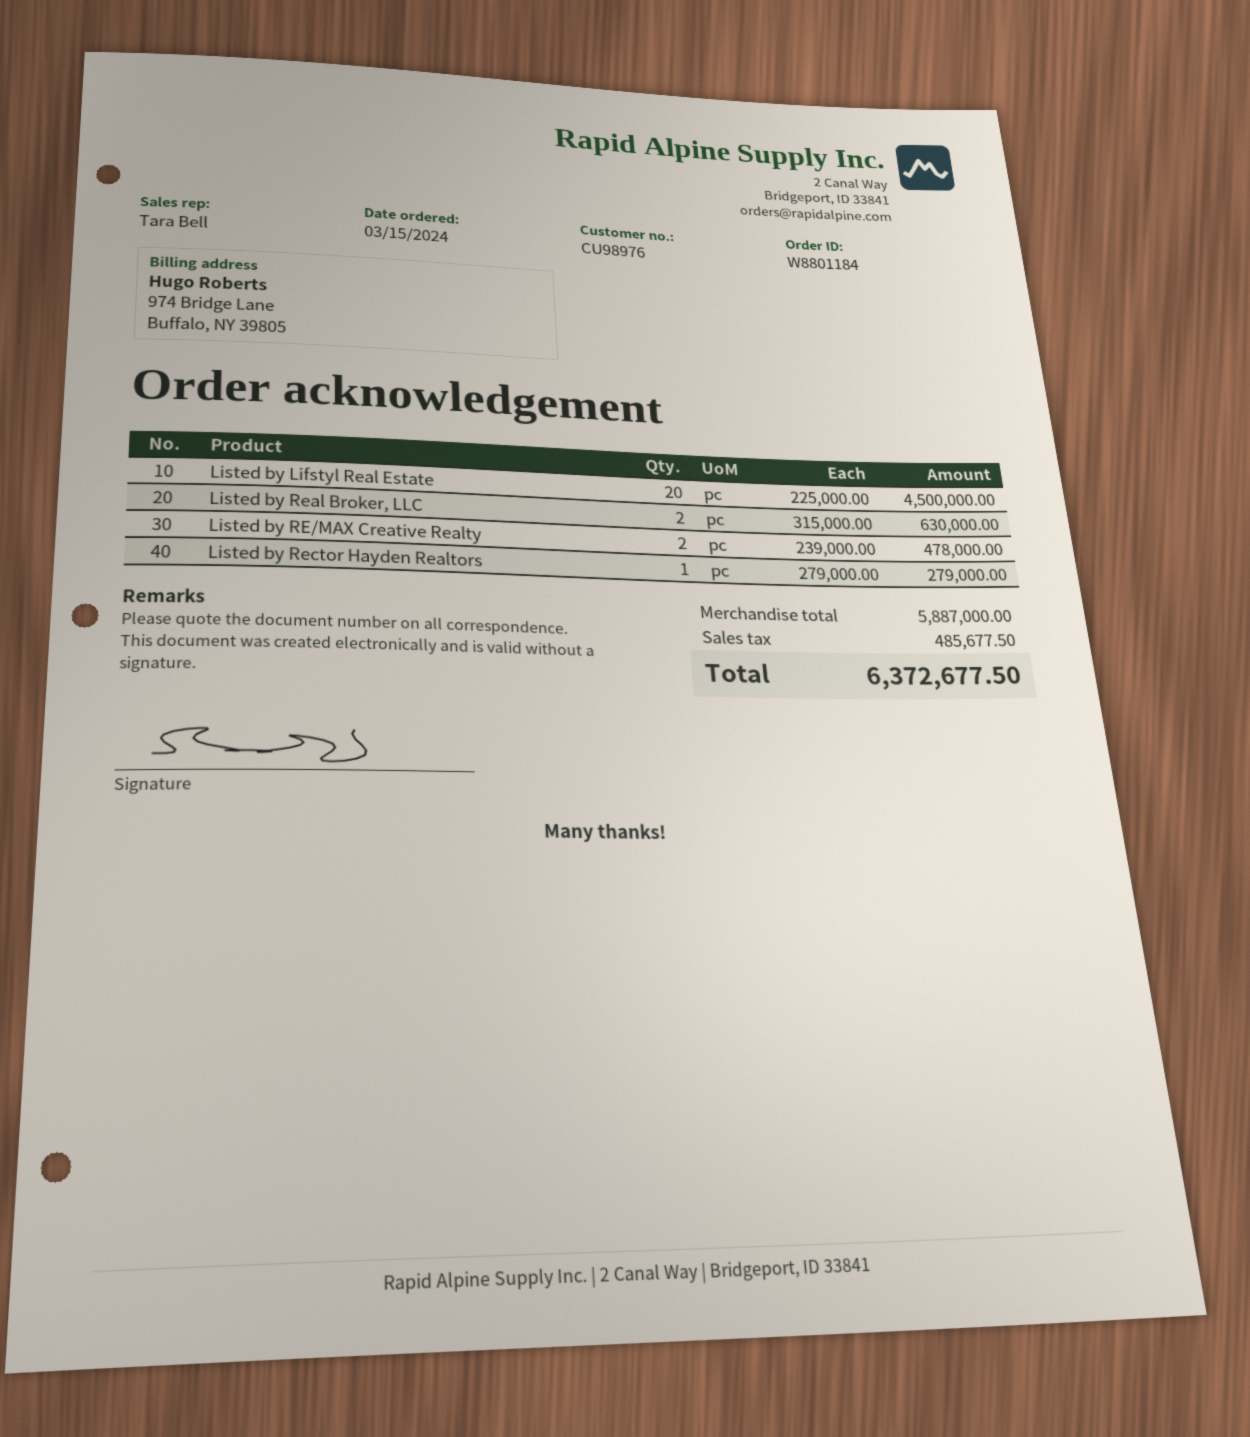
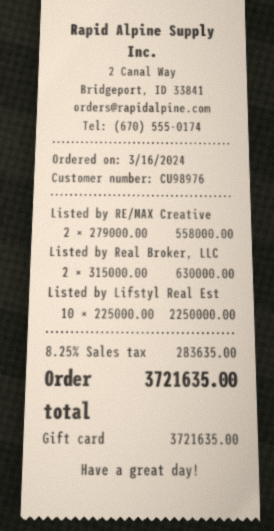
order date: 2024-03-15 -> 2024-03-16
Listed by Lifstyl Real Estate: 20 x 225000.00 = 4500000.00 -> 10 x 225000.00 = 2250000.00
Listed by RE/MAX Creative Realty: 2 x 239000.00 = 478000.00 -> 2 x 279000.00 = 558000.00
Listed by Rector Hayden Realtors: 1 x 279000.00 = 279000.00 -> none
tax: 485677.50 -> 283635.00
total: 6372677.50 -> 3721635.00

